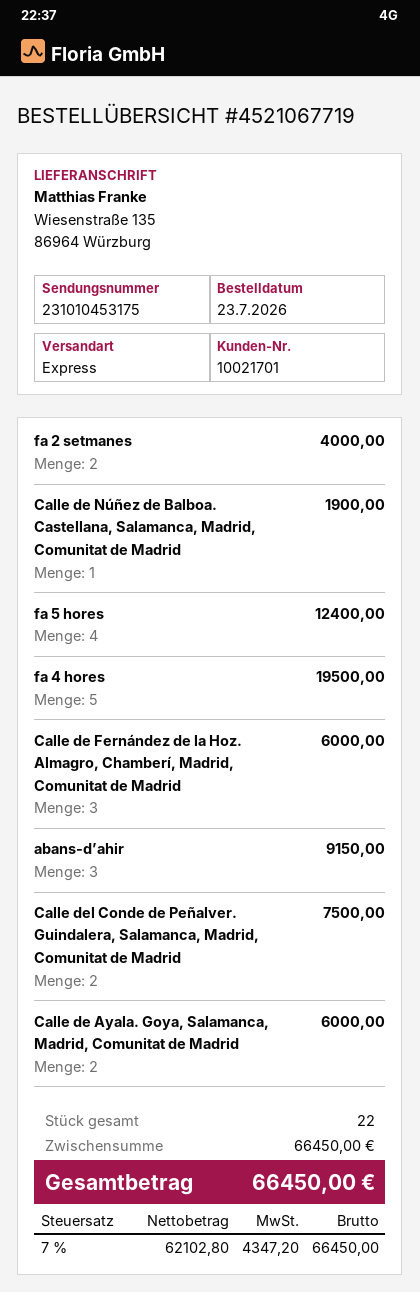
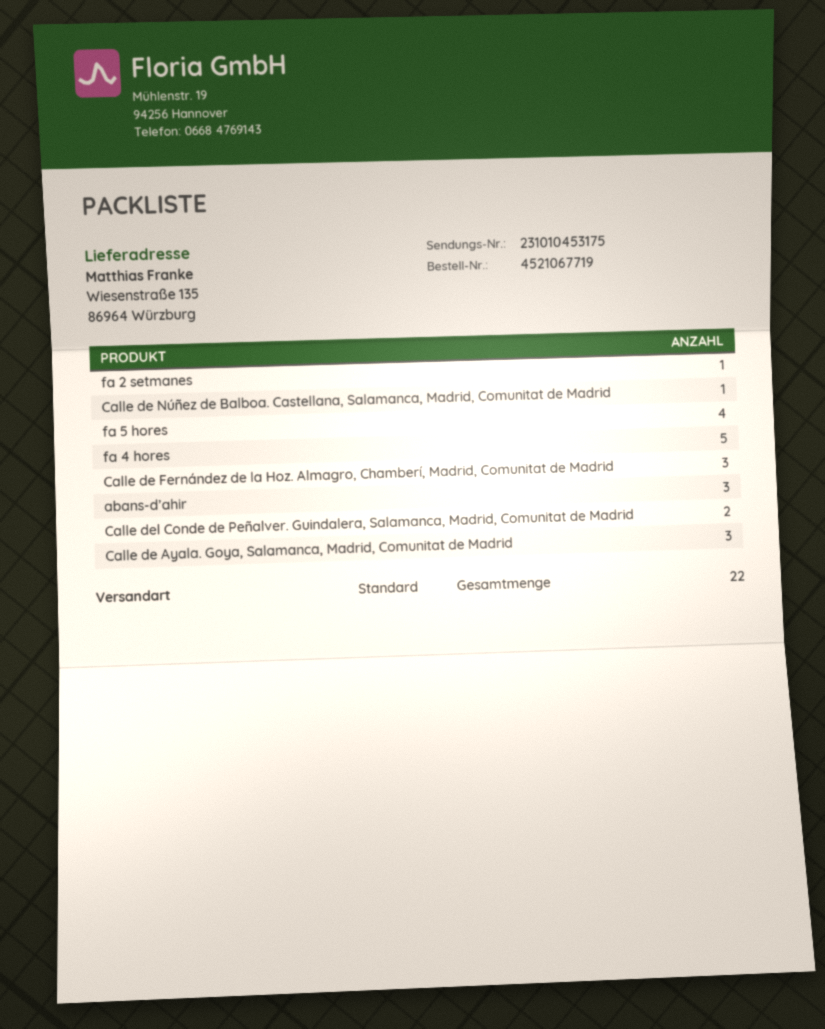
shipping method: express -> standard
fa 2 setmanes: 2 -> 1
Calle de Ayala. Goya, Salamanca, Madrid, Comunitat de Madrid: 2 -> 3

